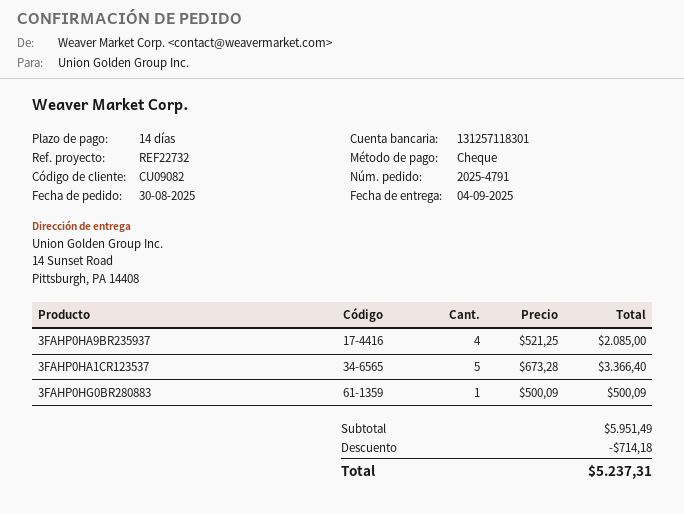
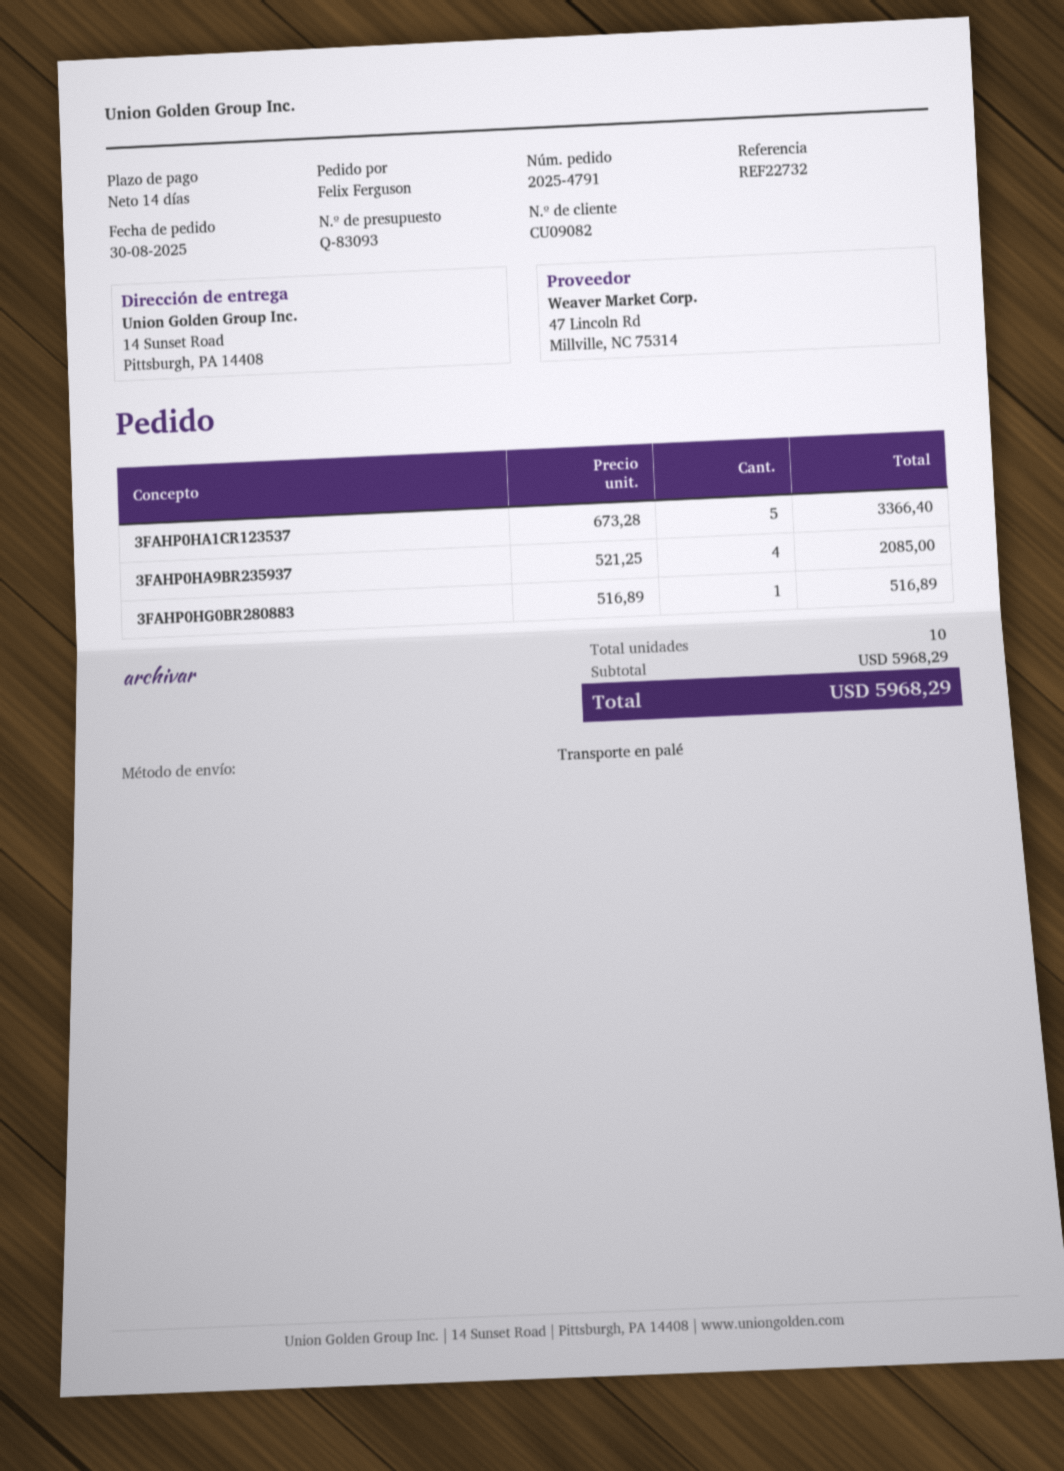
3FAHP0HG0BR280883: 1 x 500.09 = 500.09 -> 1 x 516.89 = 516.89
subtotal: 5951.49 -> 5968.29
discount: 714.18 -> none
total: 5237.31 -> 5968.29

